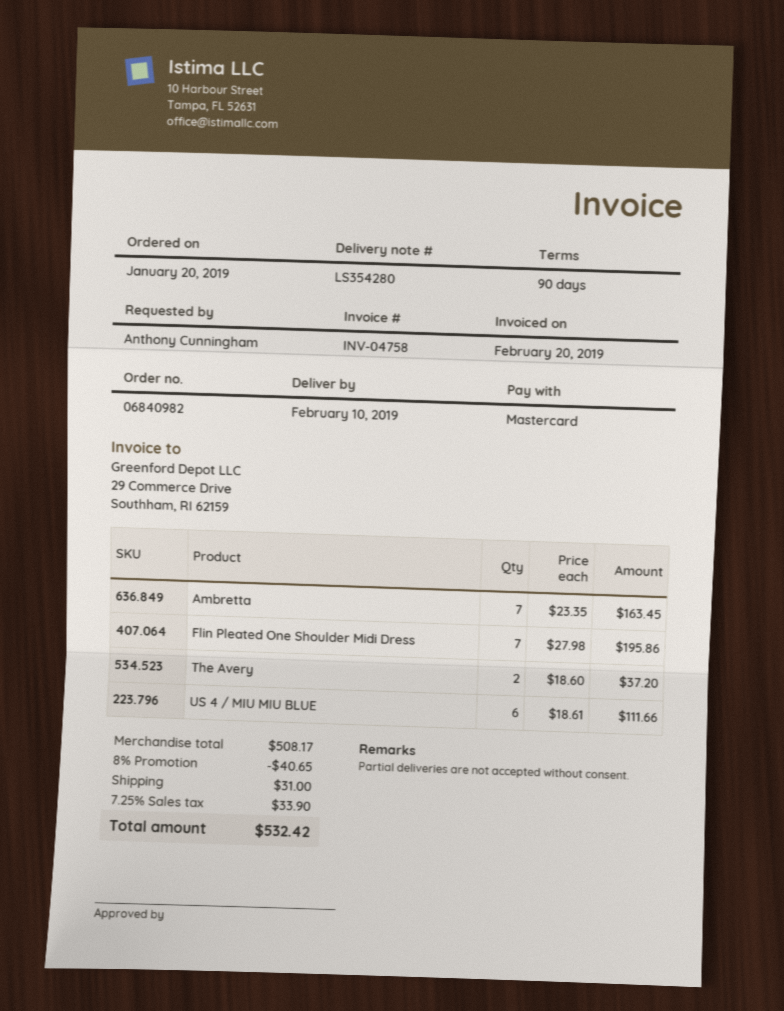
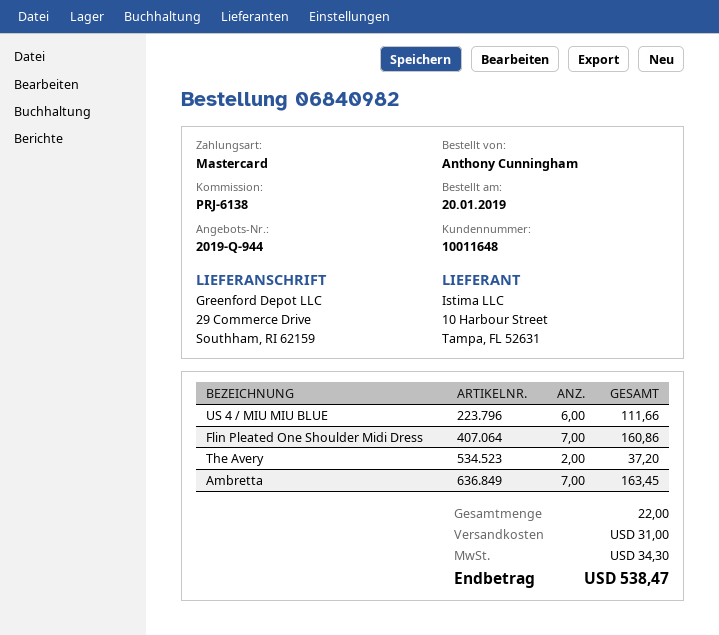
Flin Pleated One Shoulder Midi Dress: 7 for 195.86 -> 7 for 160.86
discount: 8% = 40.65 -> none
tax: 33.90 -> 34.30
total: 532.42 -> 538.47

